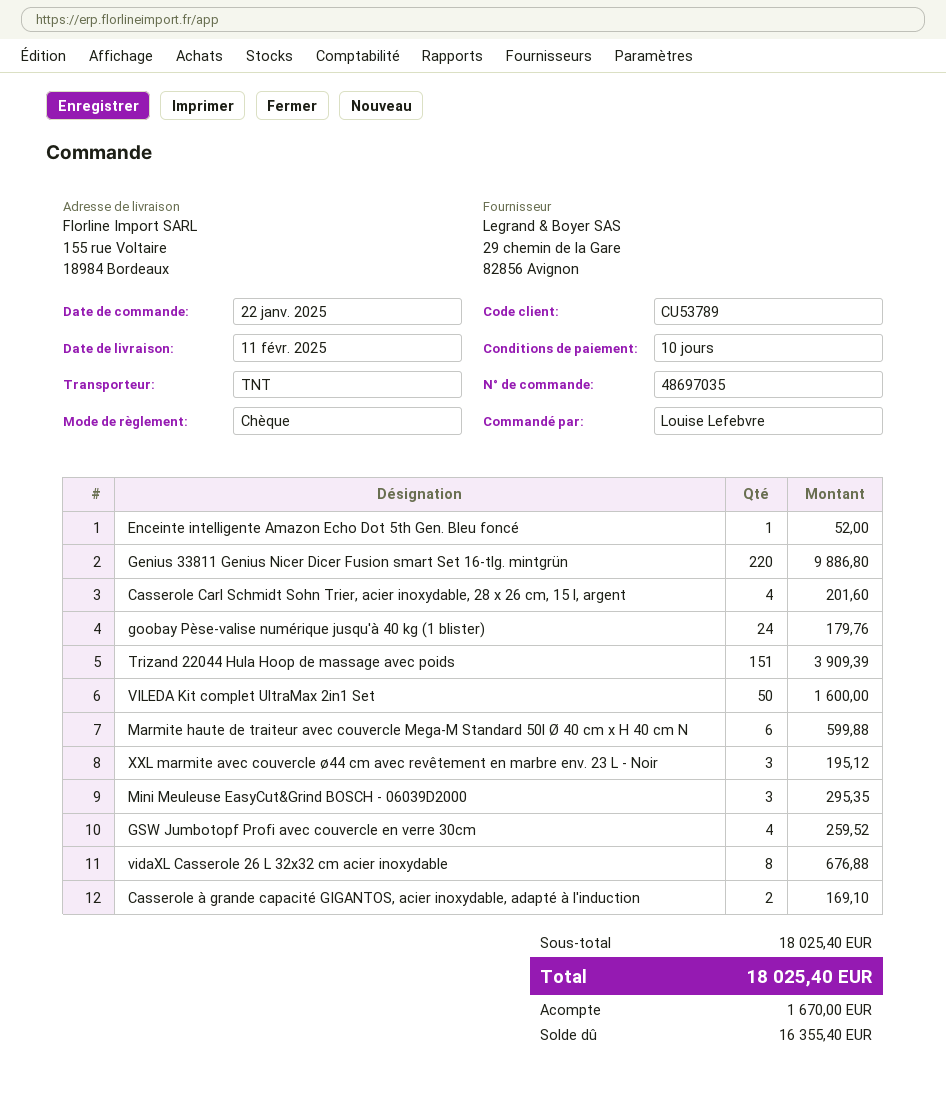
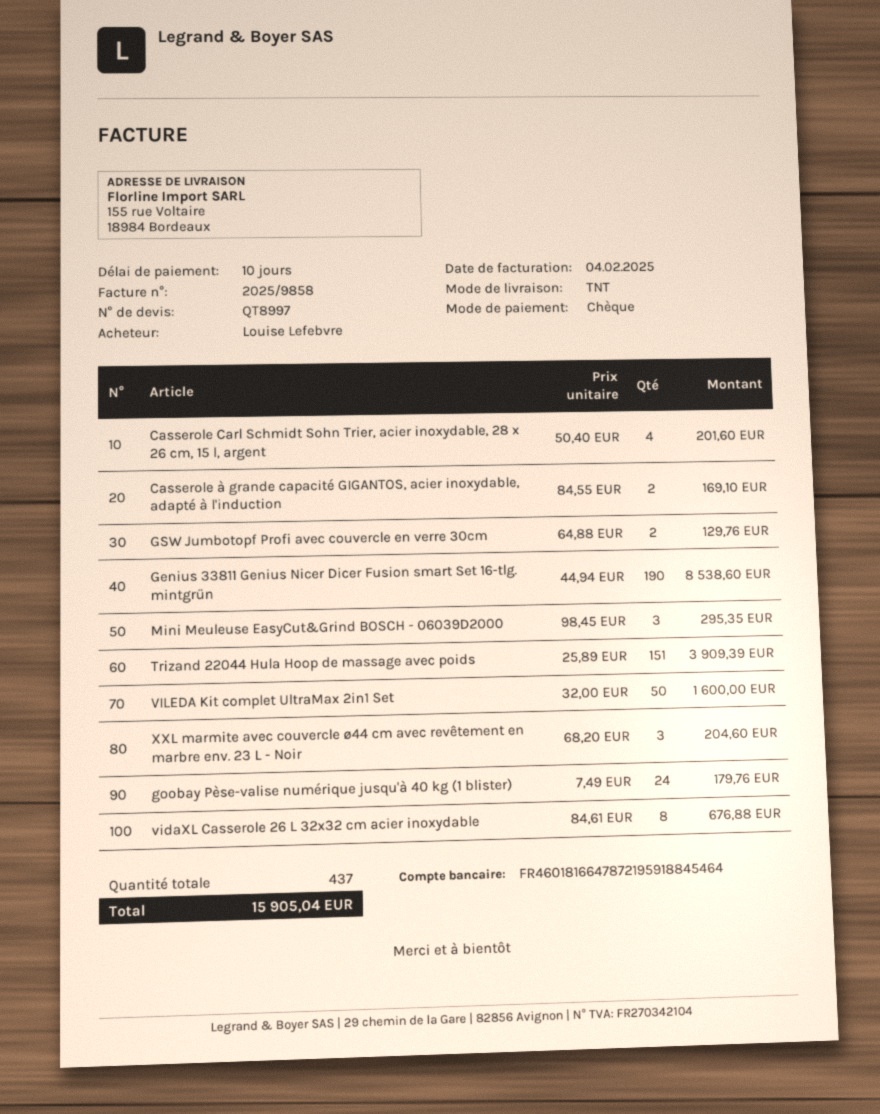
Enceinte intelligente Amazon Echo Dot 5th Gen. Bleu foncé: 1 for 52.00 -> none
Genius 33811 Genius Nicer Dicer Fusion smart Set 16-tlg. mintgrün: 220 for 9886.80 -> 190 for 8538.60
Marmite haute de traiteur avec couvercle Mega-M Standard 50l Ø 40 cm x H 40 cm N: 6 for 599.88 -> none
XXL marmite avec couvercle ø44 cm avec revêtement en marbre env. 23 L - Noir: 3 for 195.12 -> 3 for 204.60
GSW Jumbotopf Profi avec couvercle en verre 30cm: 4 for 259.52 -> 2 for 129.76
total: 18025.40 -> 15905.04

